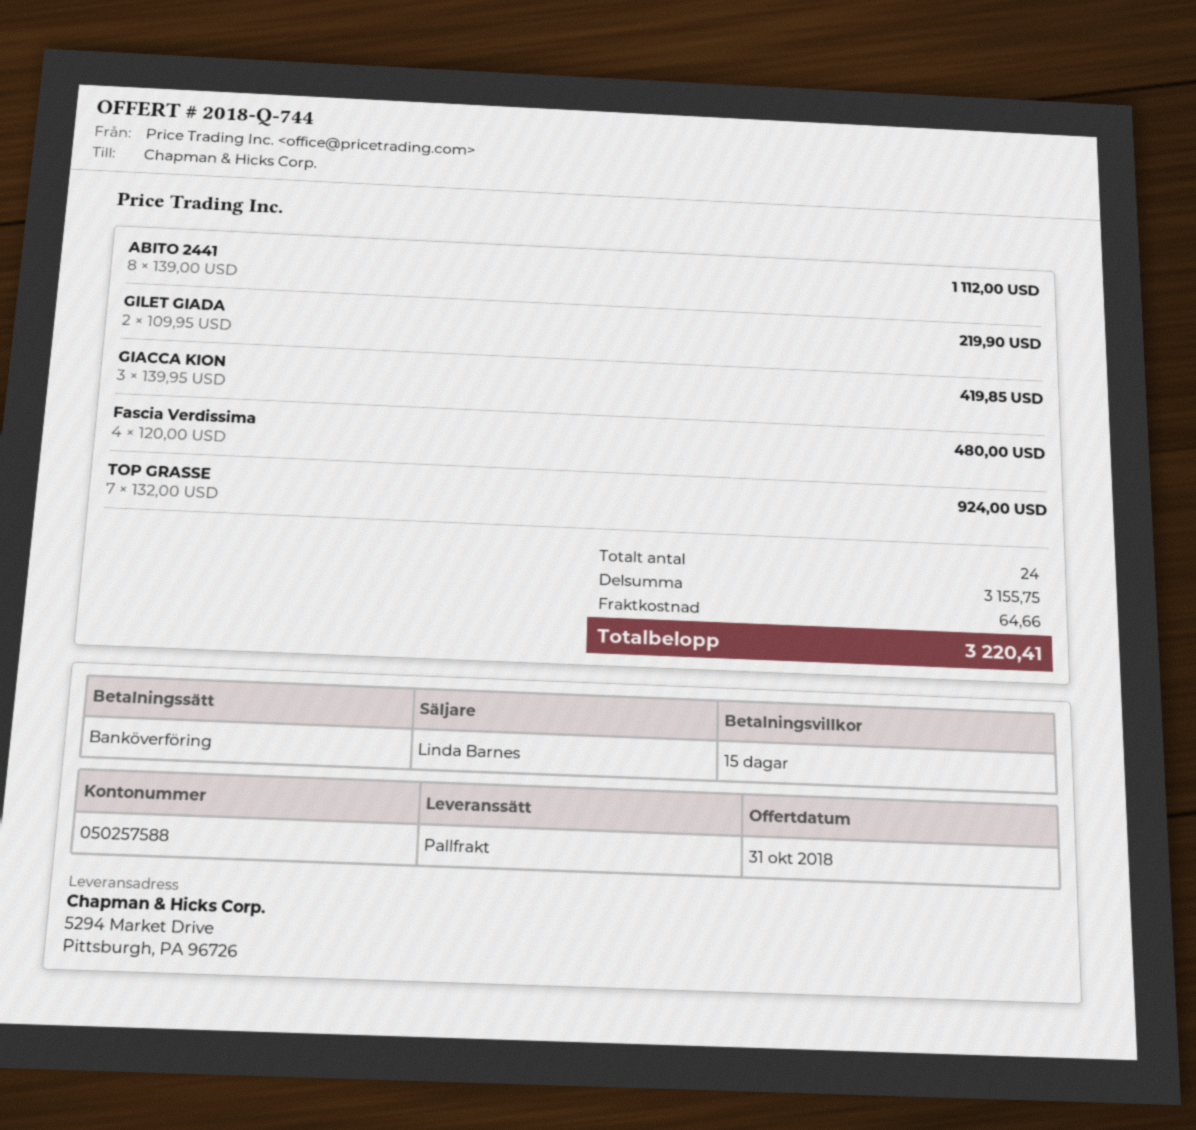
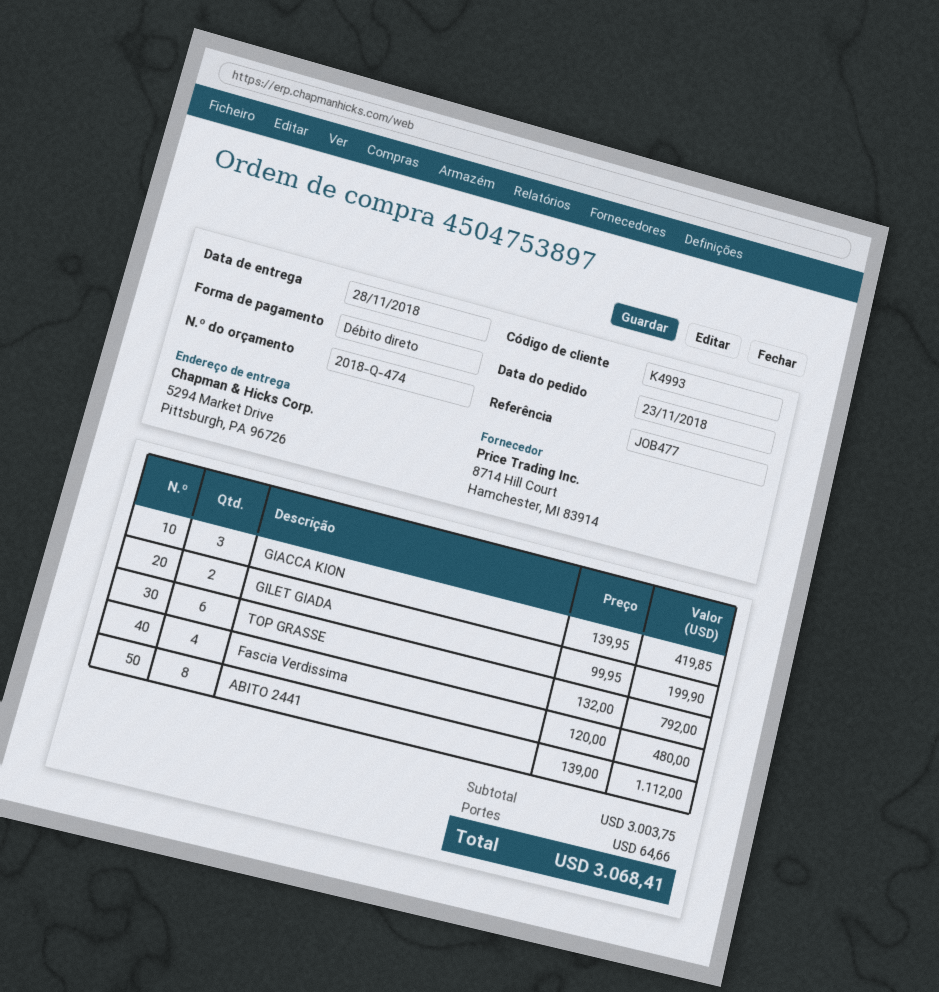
quote number: 2018-Q-744 -> 2018-Q-474
payment method: bank transfer -> direct debit
GILET GIADA: 2 x 109.95 = 219.90 -> 2 x 99.95 = 199.90
TOP GRASSE: 7 x 132.00 = 924.00 -> 6 x 132.00 = 792.00
subtotal: 3155.75 -> 3003.75
total: 3220.41 -> 3068.41

